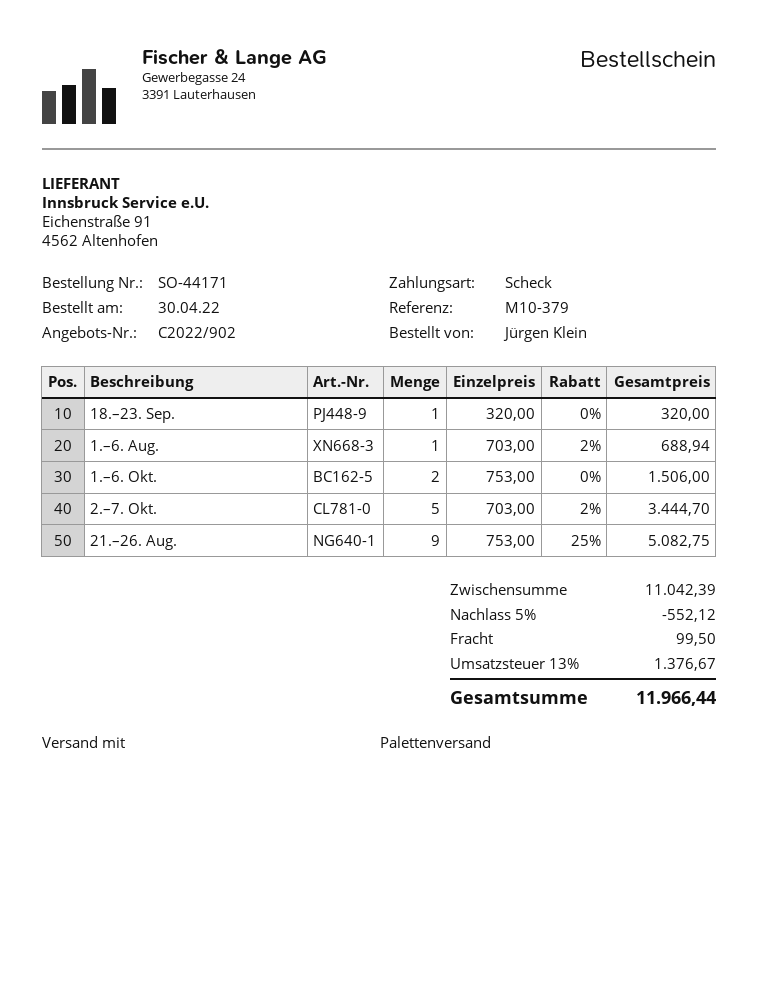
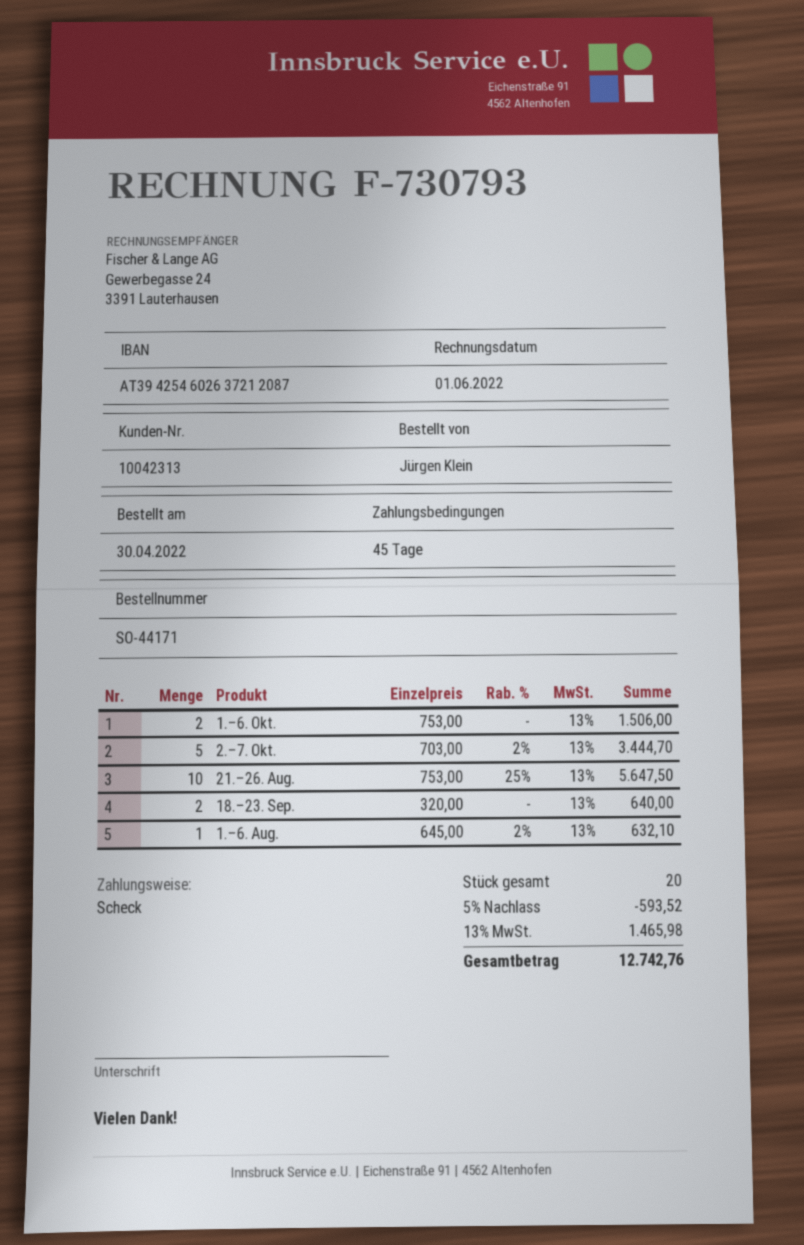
18.–23. Sep.: 1 x 320.00 = 320.00 -> 2 x 320.00 = 640.00
1.–6. Aug.: 1 x 703.00 - 2% = 688.94 -> 1 x 645.00 - 2% = 632.10
21.–26. Aug.: 9 x 753.00 - 25% = 5082.75 -> 10 x 753.00 - 25% = 5647.50
discount: 5% = 552.12 -> 5% = 593.52
shipping: 99.50 -> none
tax: 13% = 1376.67 -> 13% = 1465.98
total: 11966.44 -> 12742.76

